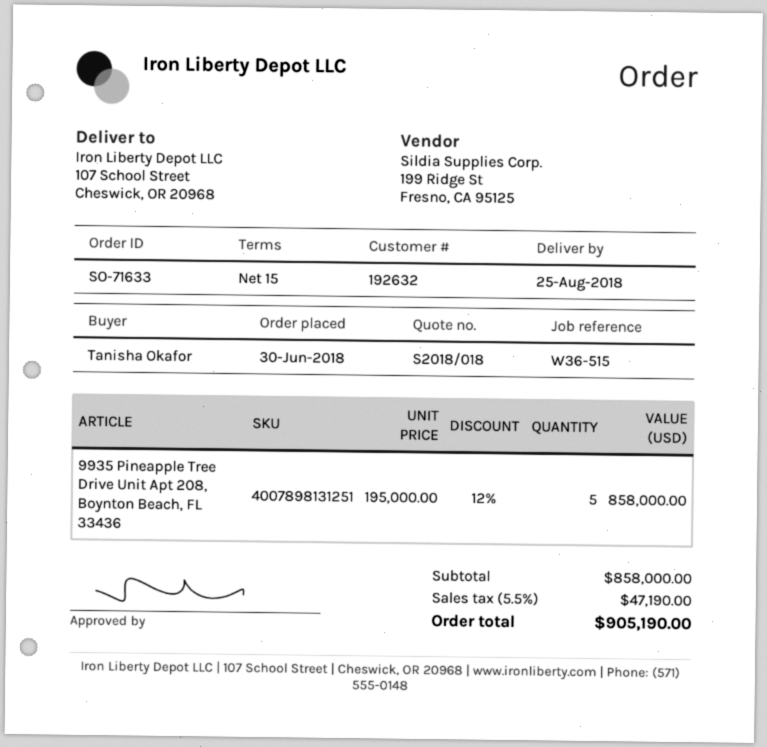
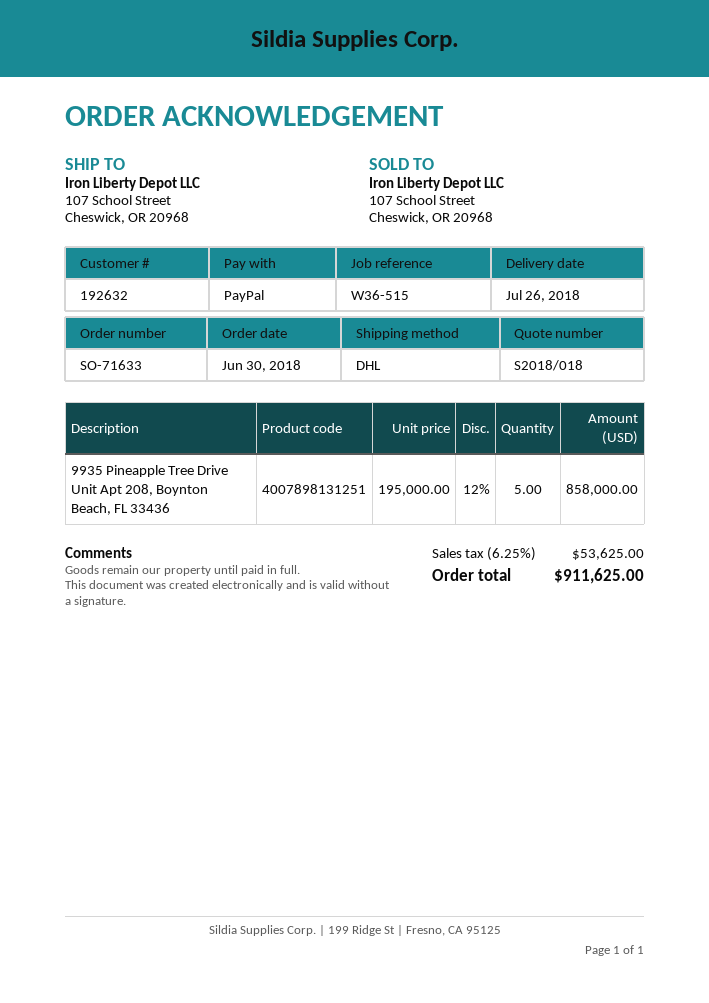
delivery date: 2018-08-25 -> 2018-07-26
tax: 5.5% = 47190.00 -> 6.25% = 53625.00
total: 905190.00 -> 911625.00

